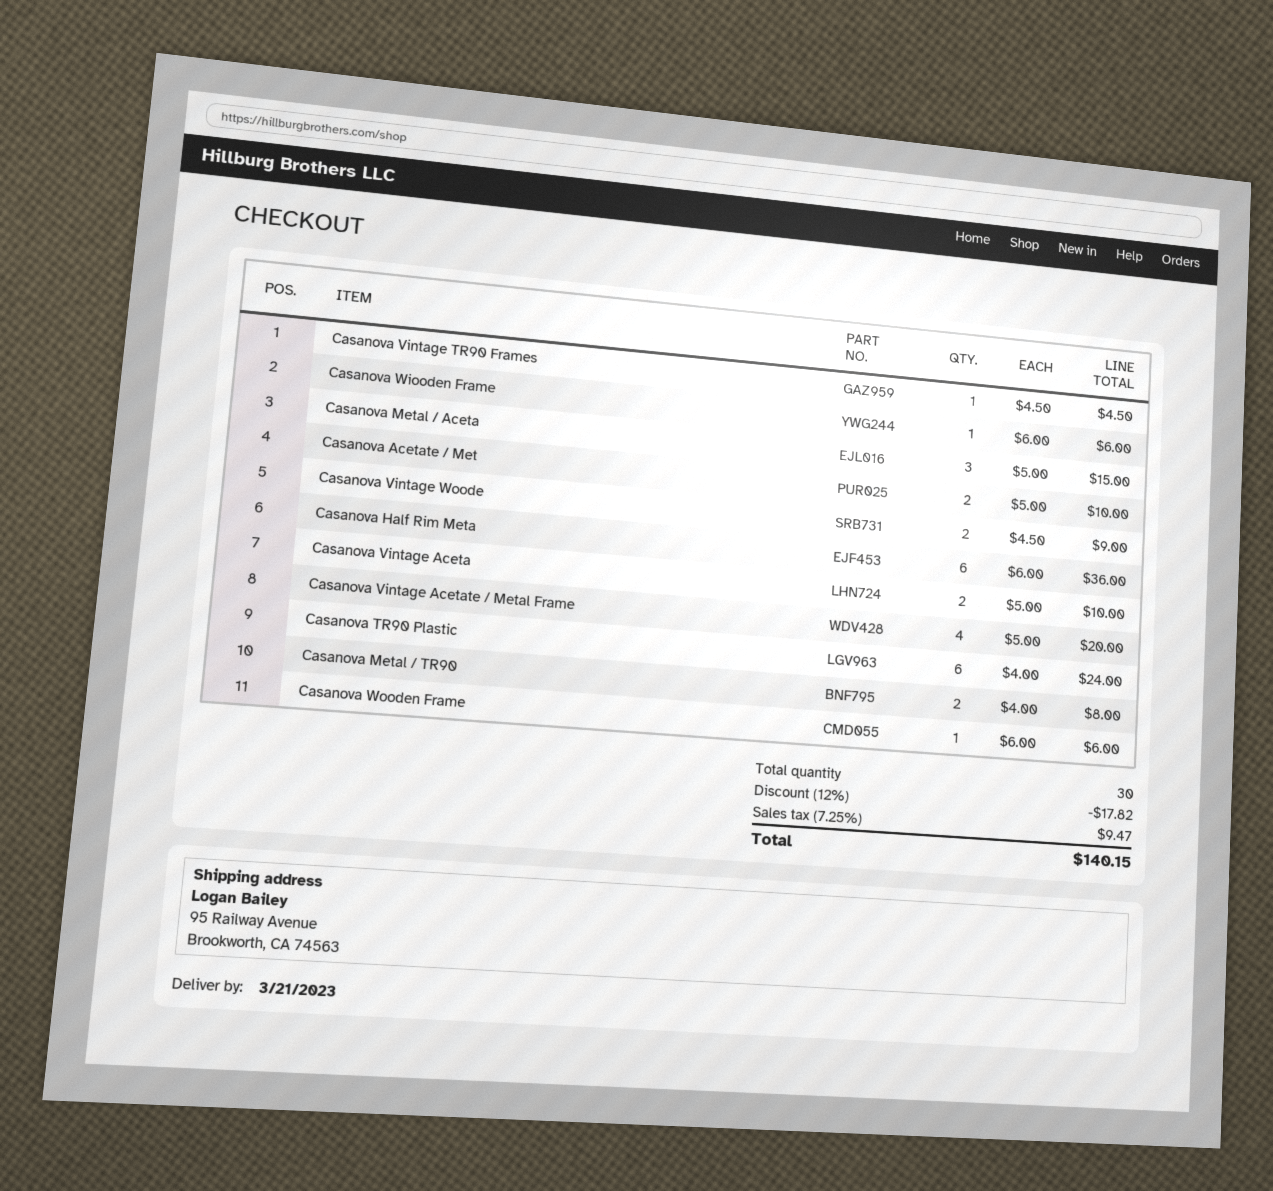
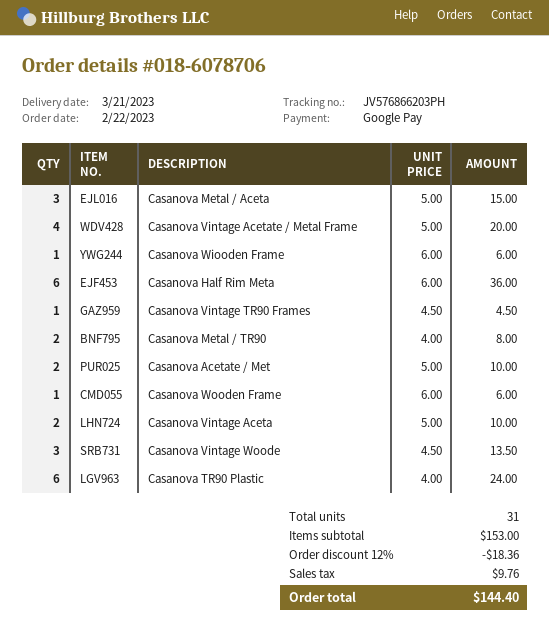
Casanova Vintage Woode: 2 x 4.50 = 9.00 -> 3 x 4.50 = 13.50
total quantity: 30 -> 31
discount: 12% = 17.82 -> 12% = 18.36
tax: 9.47 -> 9.76
total: 140.15 -> 144.40

